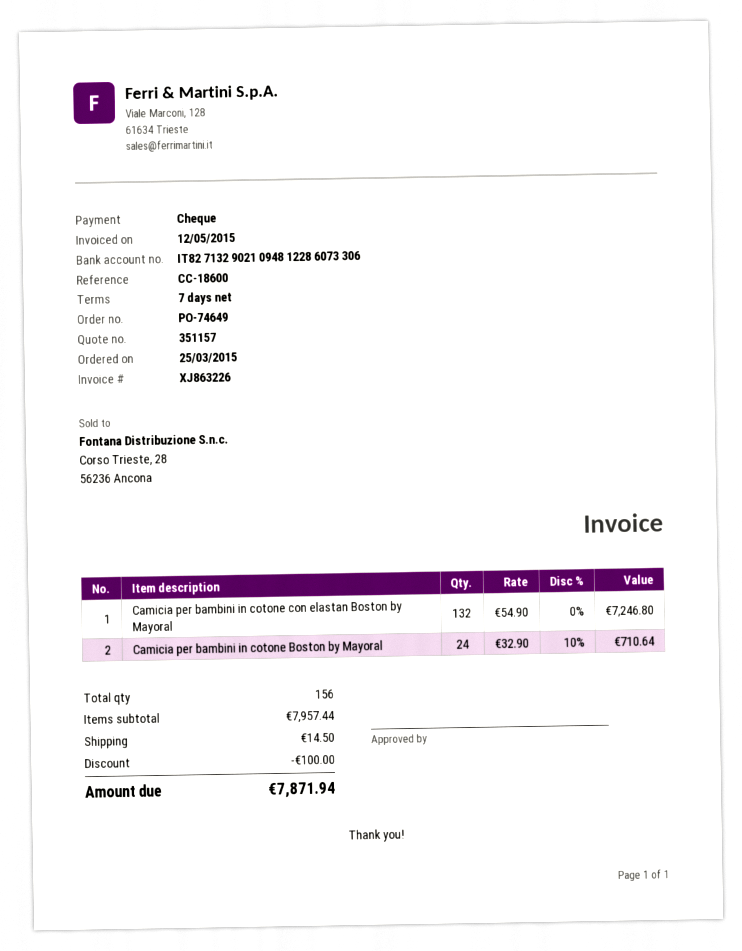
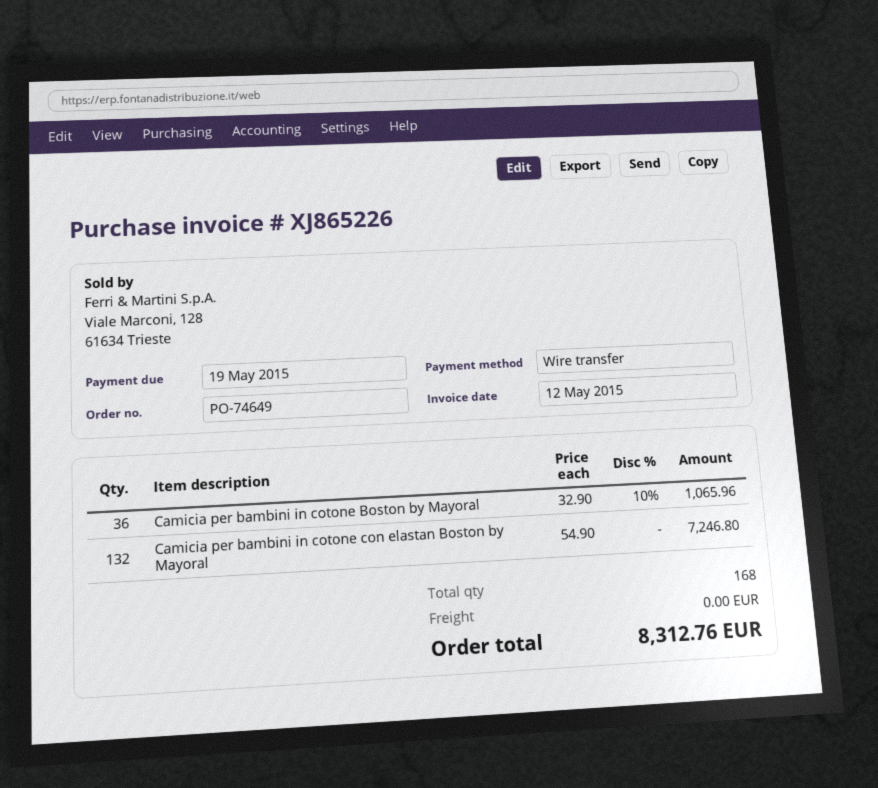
invoice number: XJ863226 -> XJ865226
payment method: cheque -> bank transfer
Camicia per bambini in cotone Boston by Mayoral: 24 x 32.90 - 10% = 710.64 -> 36 x 32.90 - 10% = 1065.96
total quantity: 156 -> 168
discount: 100.00 -> none
shipping: 14.50 -> 0.00
total: 7871.94 -> 8312.76

